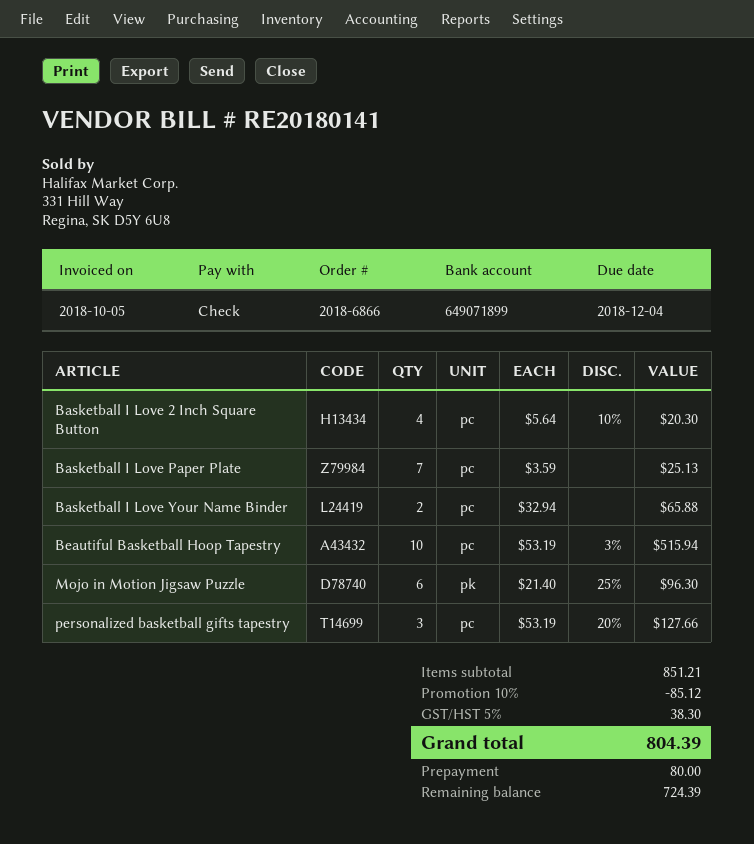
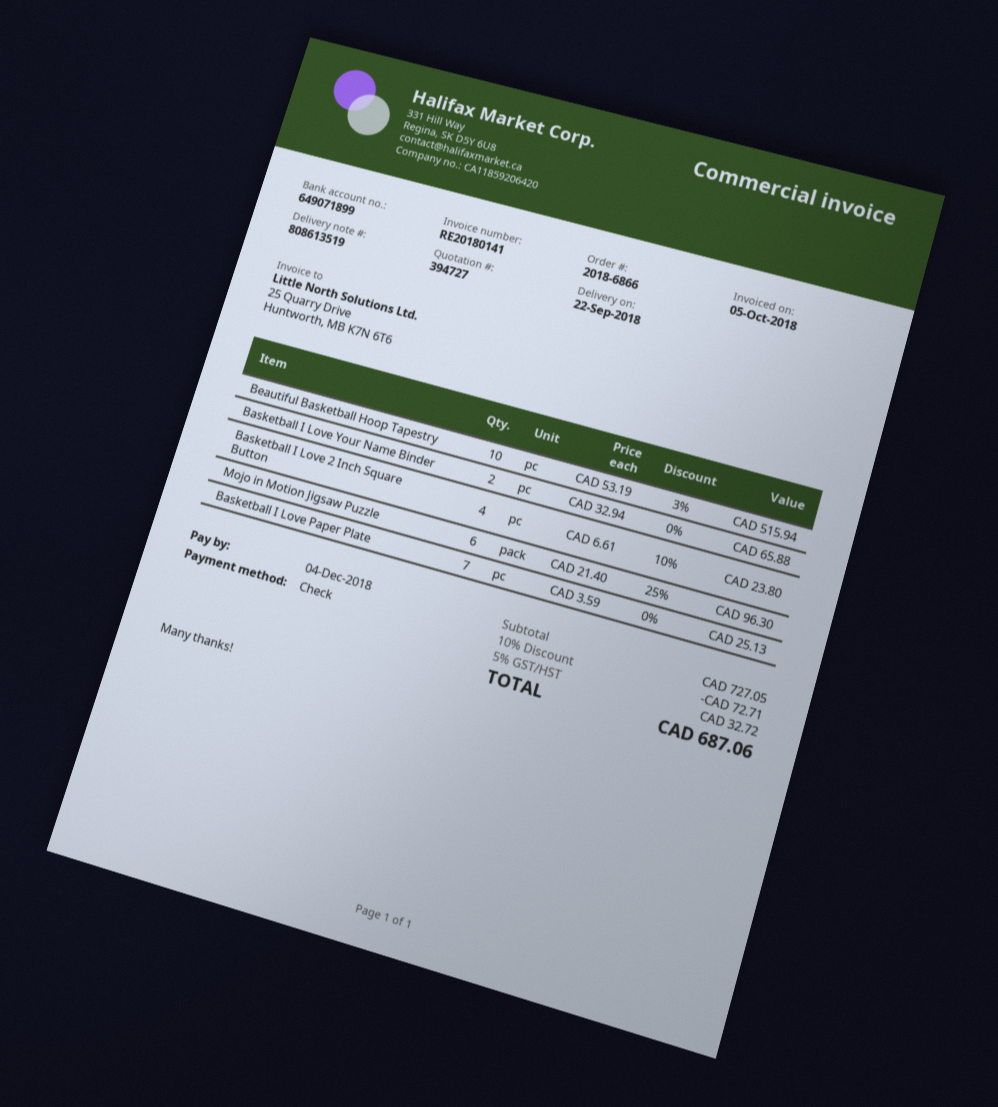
Basketball I Love 2 Inch Square Button: 4 x 5.64 - 10% = 20.30 -> 4 x 6.61 - 10% = 23.80
personalized basketball gifts tapestry: 3 x 53.19 - 20% = 127.66 -> none
subtotal: 851.21 -> 727.05
discount: 10% = 85.12 -> 10% = 72.71
tax: 5% = 38.30 -> 5% = 32.72
total: 804.39 -> 687.06

